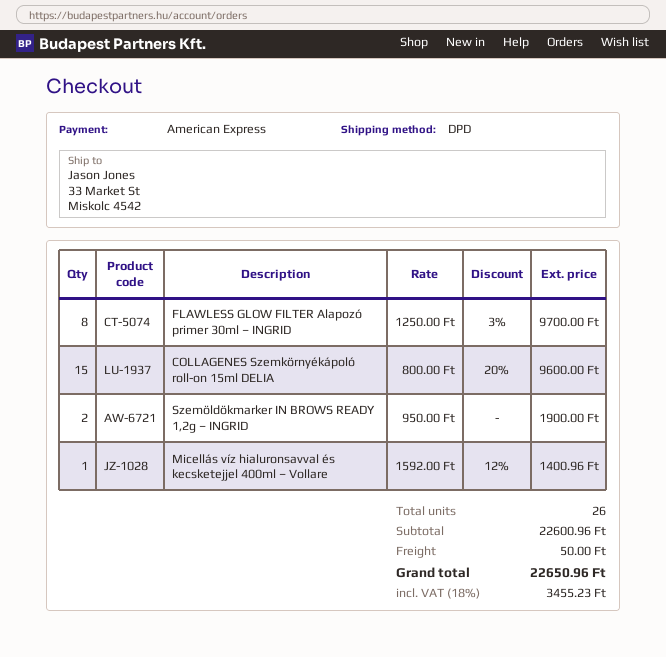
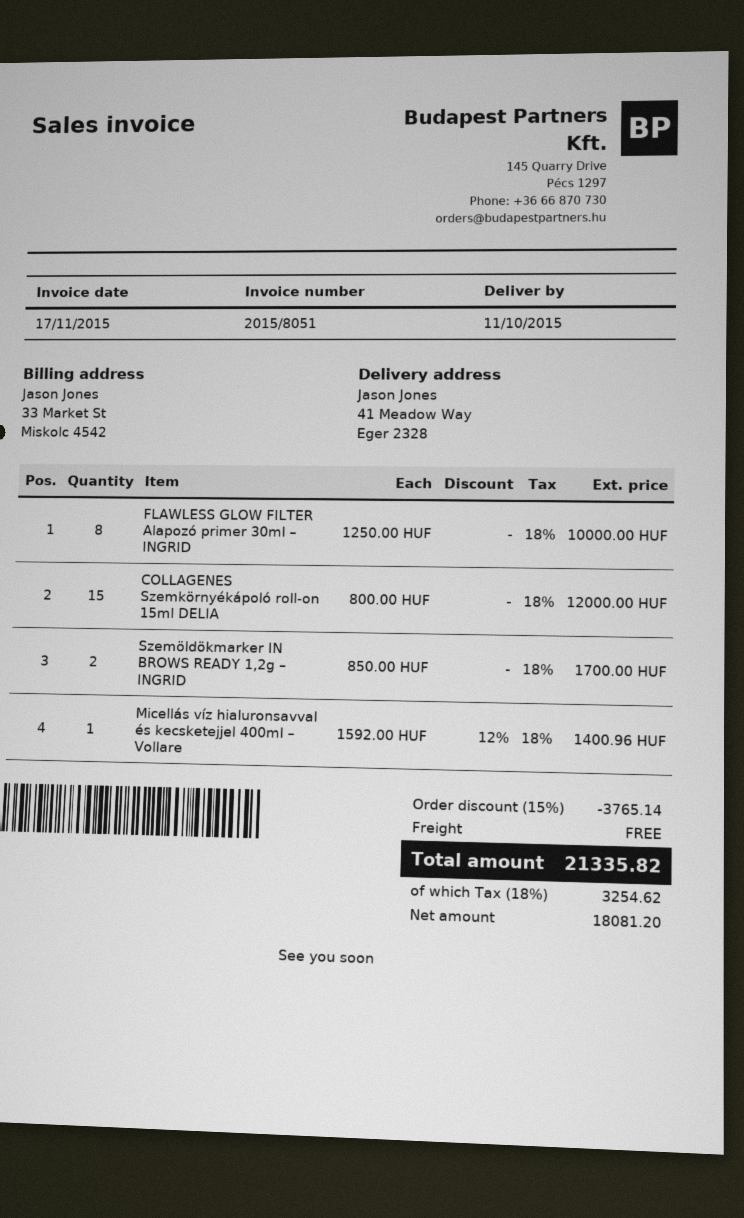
ship to: 33 Market St, Miskolc 4542 -> 41 Meadow Way, Eger 2328
FLAWLESS GLOW FILTER Alapozó primer 30ml – INGRID: 8 x 1250.00 - 3% = 9700.00 -> 8 x 1250.00 = 10000.00
COLLAGENES Szemkörnyékápoló roll-on 15ml DELIA: 15 x 800.00 - 20% = 9600.00 -> 15 x 800.00 = 12000.00
Szemöldökmarker IN BROWS READY 1,2g – INGRID: 2 x 950.00 = 1900.00 -> 2 x 850.00 = 1700.00
discount: none -> 15% = 3765.14
shipping: 50.00 -> 0.00
tax: 18% = 3455.23 -> 18% = 3254.62
total: 22650.96 -> 21335.82

